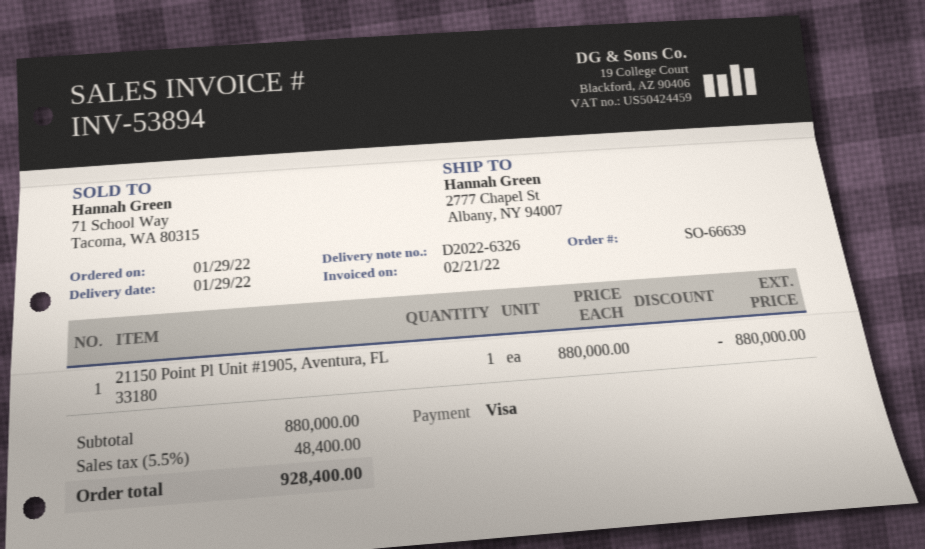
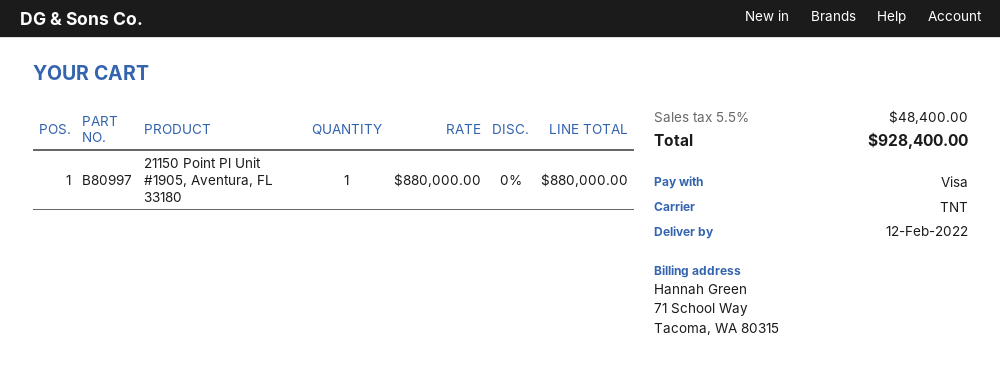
delivery date: 2022-01-29 -> 2022-02-12

